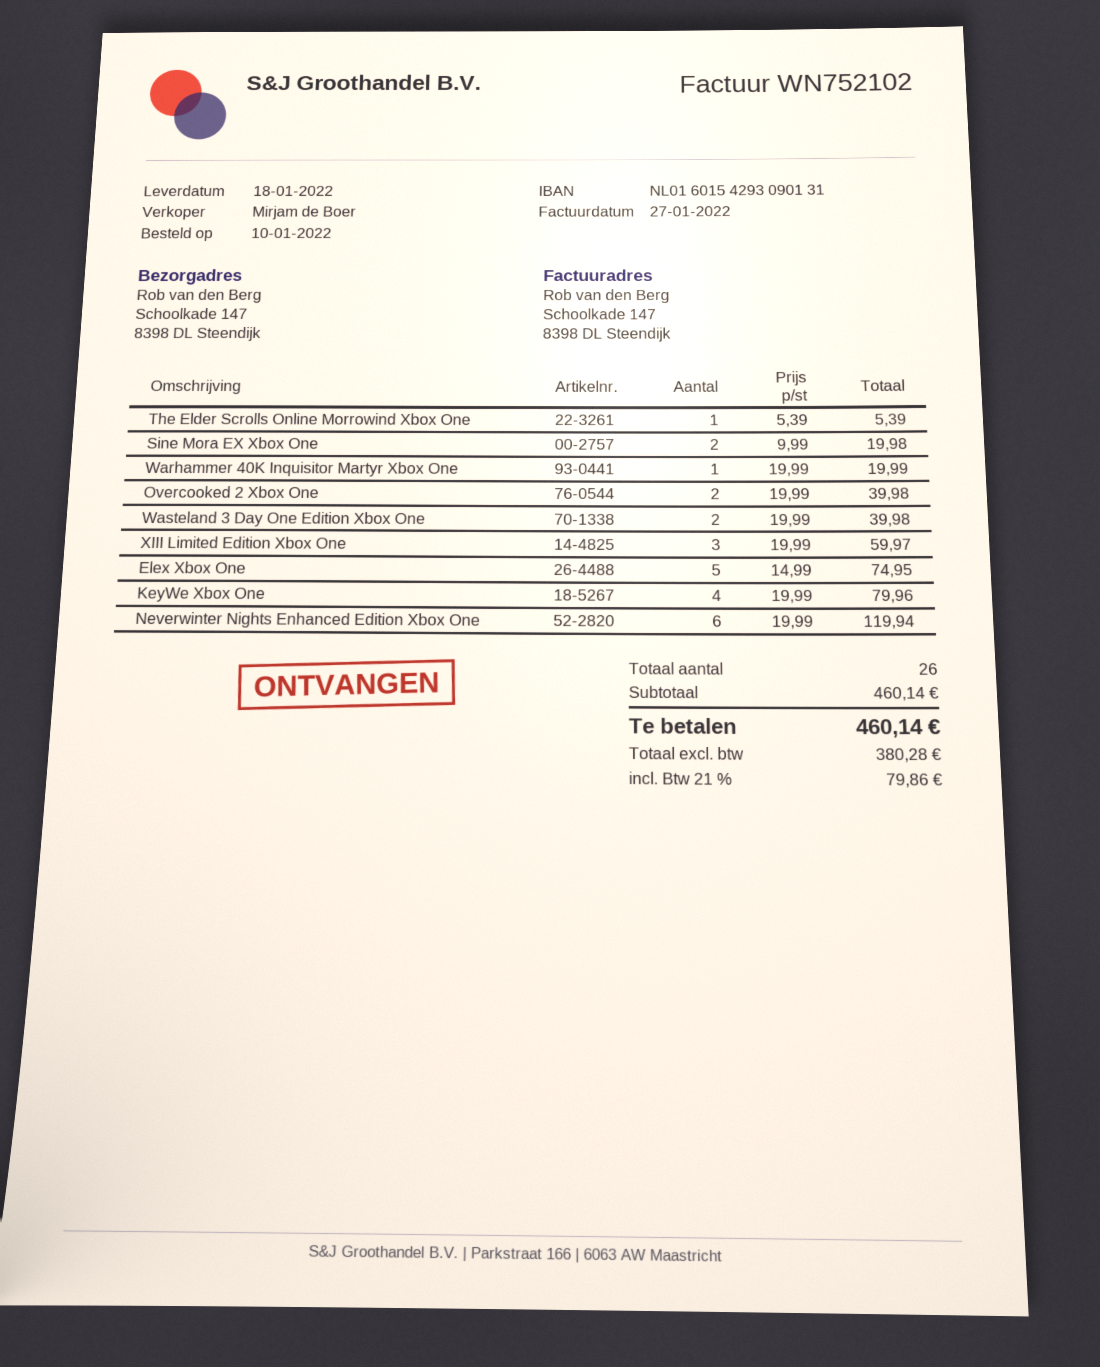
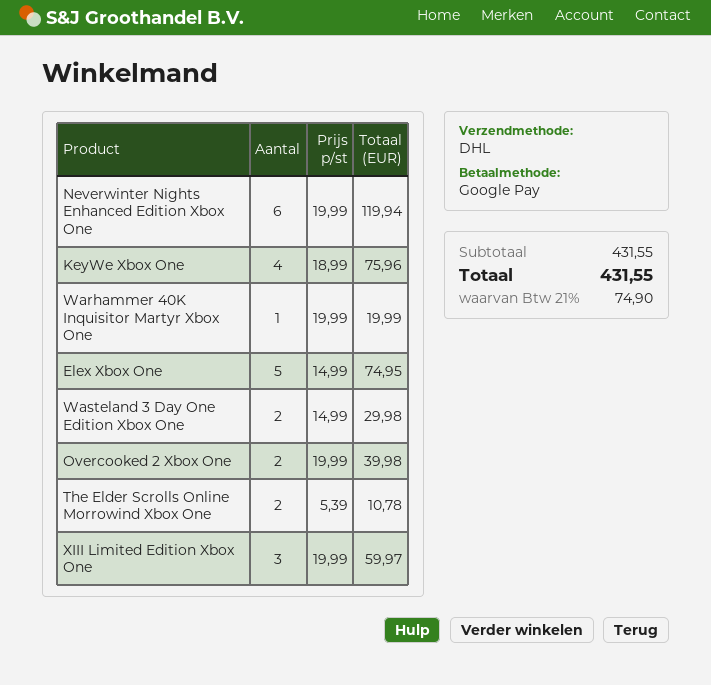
The Elder Scrolls Online Morrowind Xbox One: 1 x 5.39 = 5.39 -> 2 x 5.39 = 10.78
Sine Mora EX Xbox One: 2 x 9.99 = 19.98 -> none
Wasteland 3 Day One Edition Xbox One: 2 x 19.99 = 39.98 -> 2 x 14.99 = 29.98
KeyWe Xbox One: 4 x 19.99 = 79.96 -> 4 x 18.99 = 75.96
subtotal: 460.14 -> 431.55
tax: 21% = 79.86 -> 21% = 74.90
total: 460.14 -> 431.55

